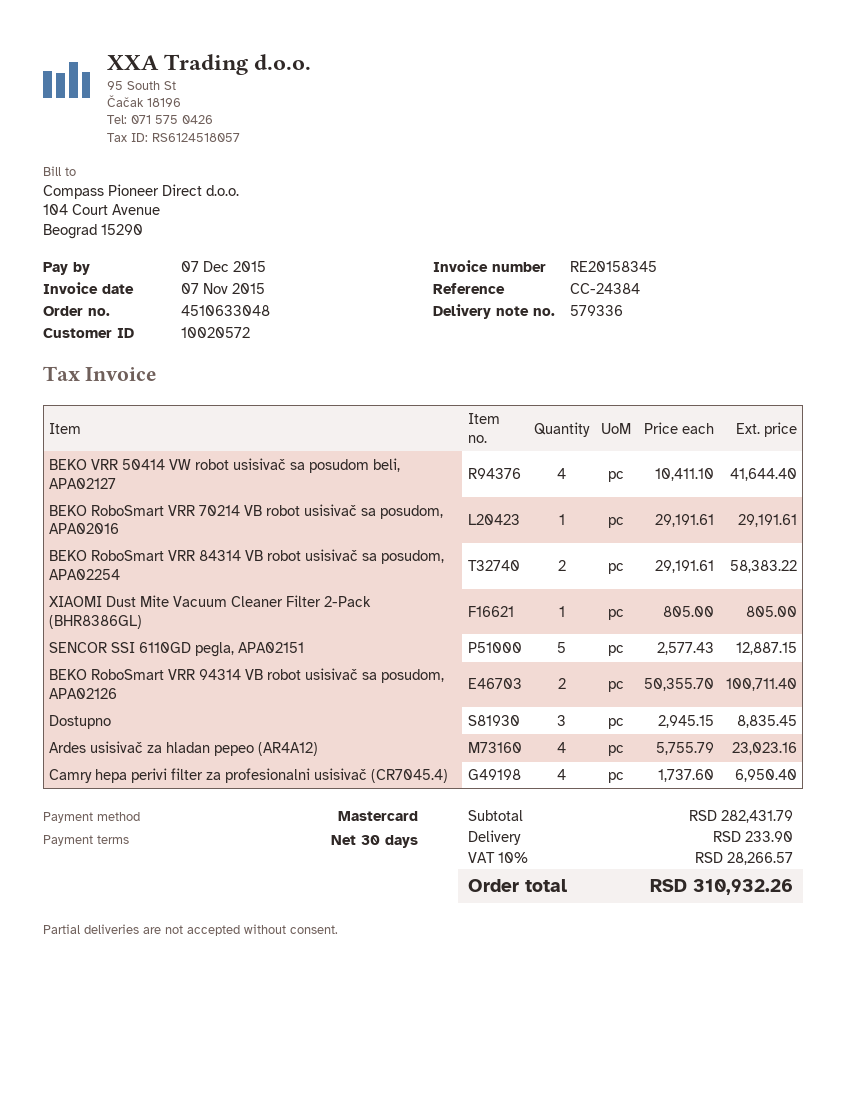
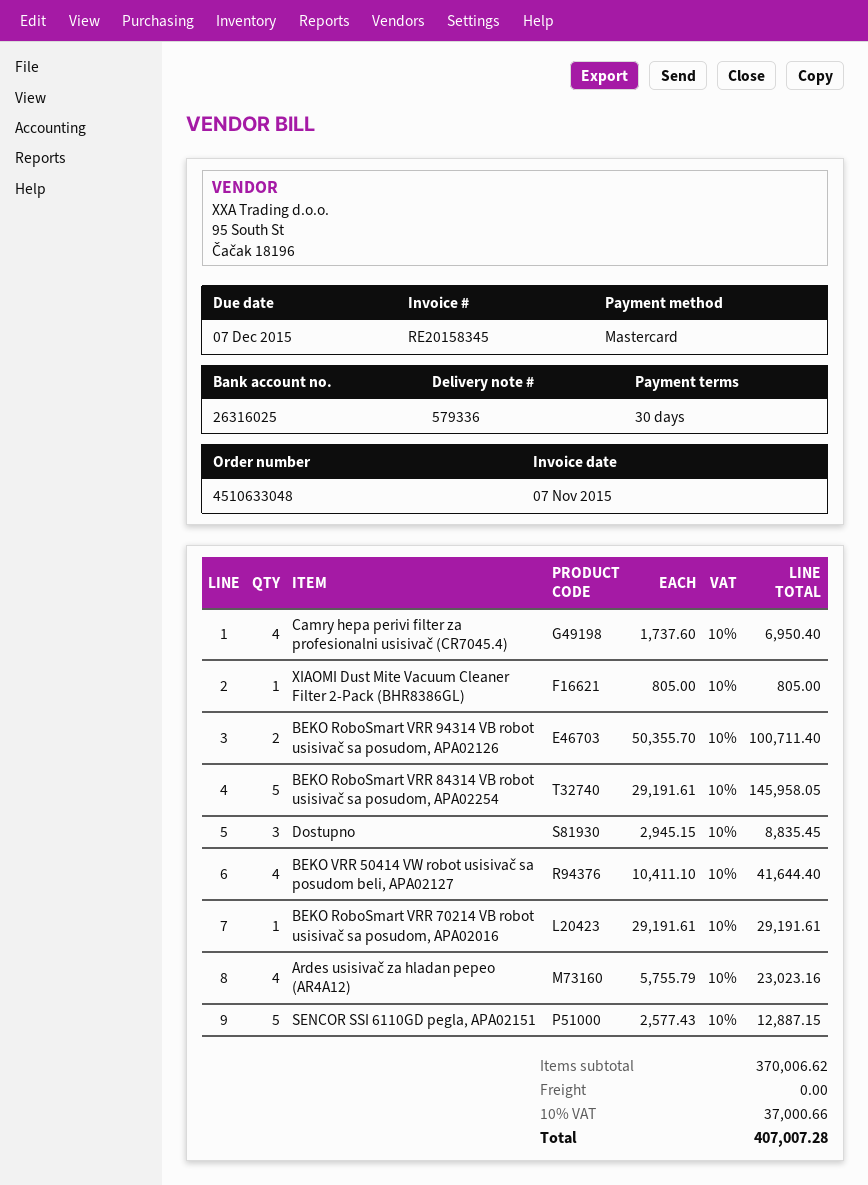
BEKO RoboSmart VRR 84314 VB robot usisivač sa posudom, APA02254: 2 x 29191.61 = 58383.22 -> 5 x 29191.61 = 145958.05
subtotal: 282431.79 -> 370006.62
shipping: 233.90 -> 0.00
tax: 10% = 28266.57 -> 10% = 37000.66
total: 310932.26 -> 407007.28

